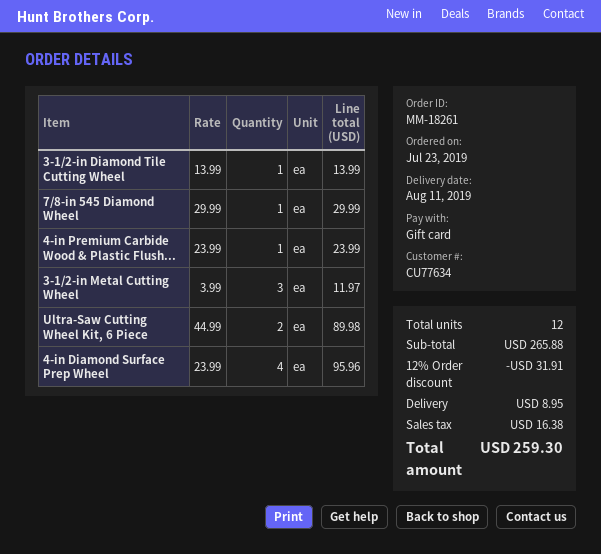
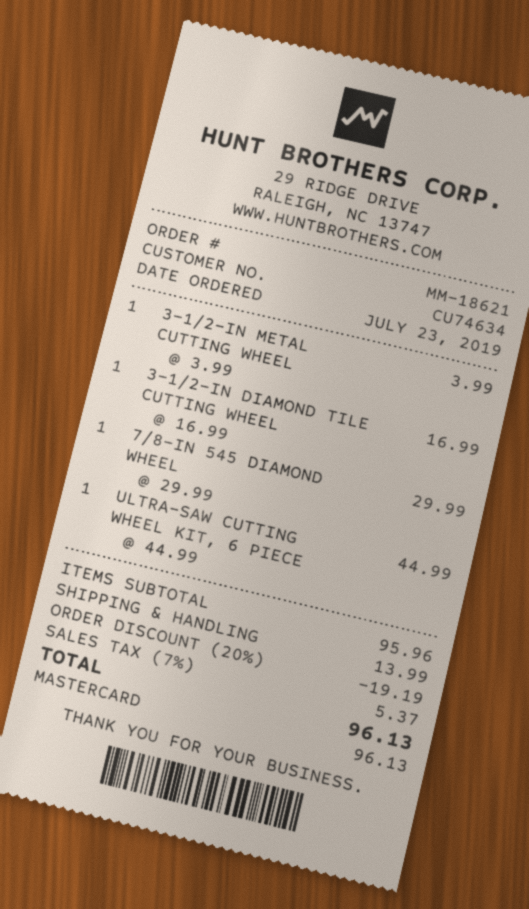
order number: MM-18261 -> MM-18621
customer number: CU77634 -> CU74634
payment method: gift card -> Mastercard
3-1/2-in Diamond Tile Cutting Wheel: 1 x 13.99 = 13.99 -> 1 x 16.99 = 16.99
4-in Premium Carbide Wood & Plastic Flush...: 1 x 23.99 = 23.99 -> none
3-1/2-in Metal Cutting Wheel: 3 x 3.99 = 11.97 -> 1 x 3.99 = 3.99
Ultra-Saw Cutting Wheel Kit, 6 Piece: 2 x 44.99 = 89.98 -> 1 x 44.99 = 44.99
4-in Diamond Surface Prep Wheel: 4 x 23.99 = 95.96 -> none
subtotal: 265.88 -> 95.96
discount: 12% = 31.91 -> 20% = 19.19
shipping: 8.95 -> 13.99
tax: 16.38 -> 5.37
total: 259.30 -> 96.13

